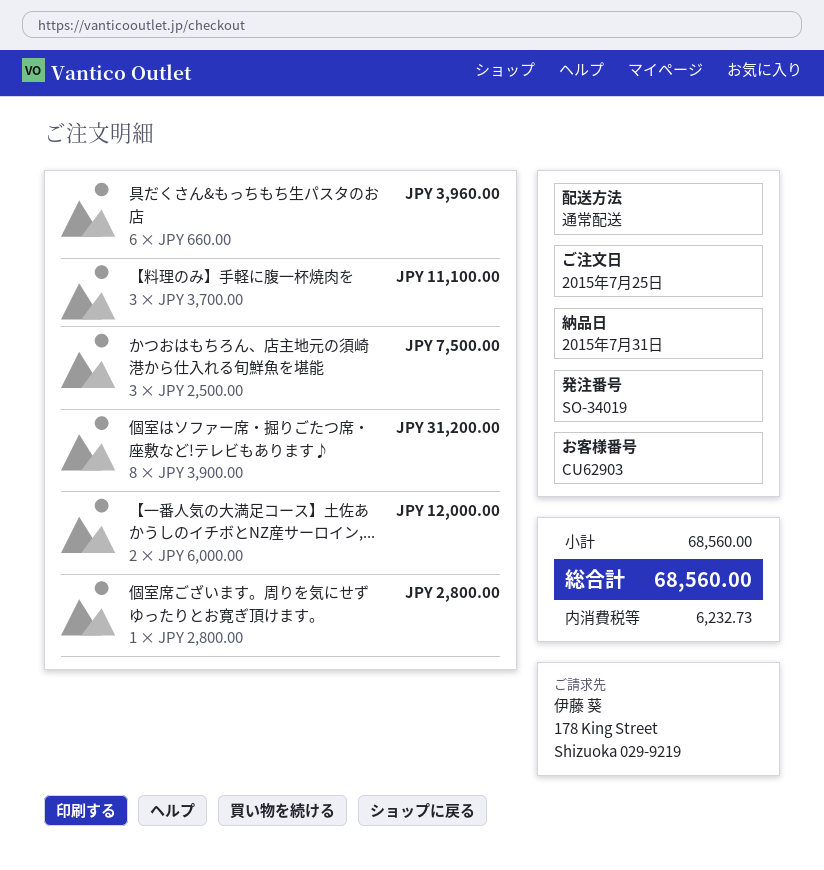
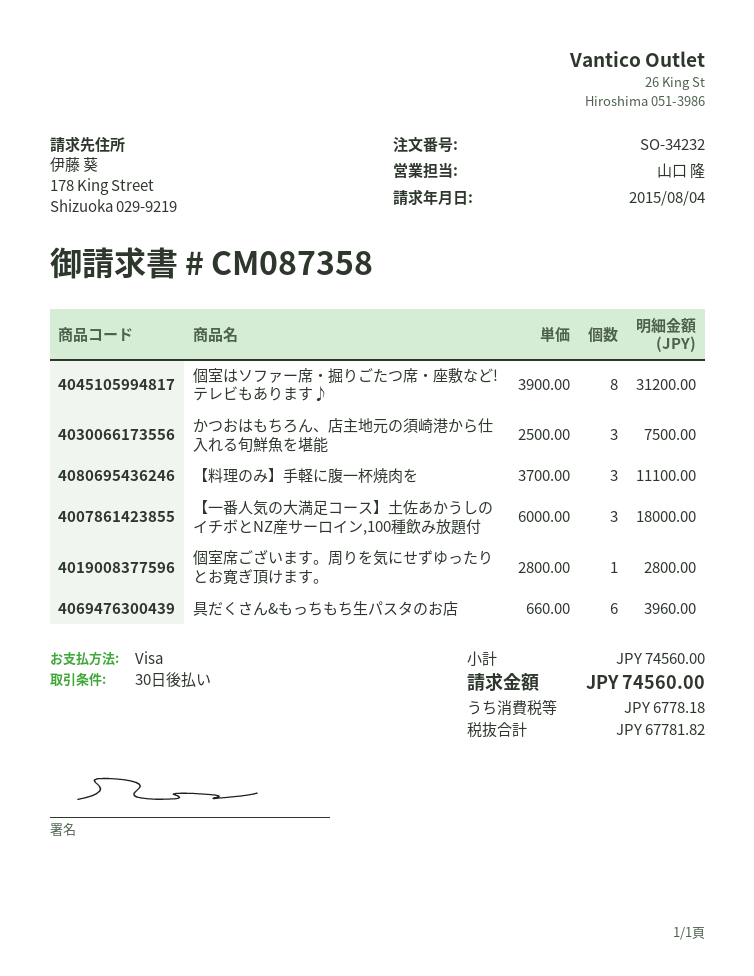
order number: SO-34019 -> SO-34232
【一番人気の大満足コース】土佐あかうしのイチボとNZ産サーロイン,...: 2 x 6000.00 = 12000.00 -> 3 x 6000.00 = 18000.00
subtotal: 68560.00 -> 74560.00
tax: 6232.73 -> 6778.18
total: 68560.00 -> 74560.00

